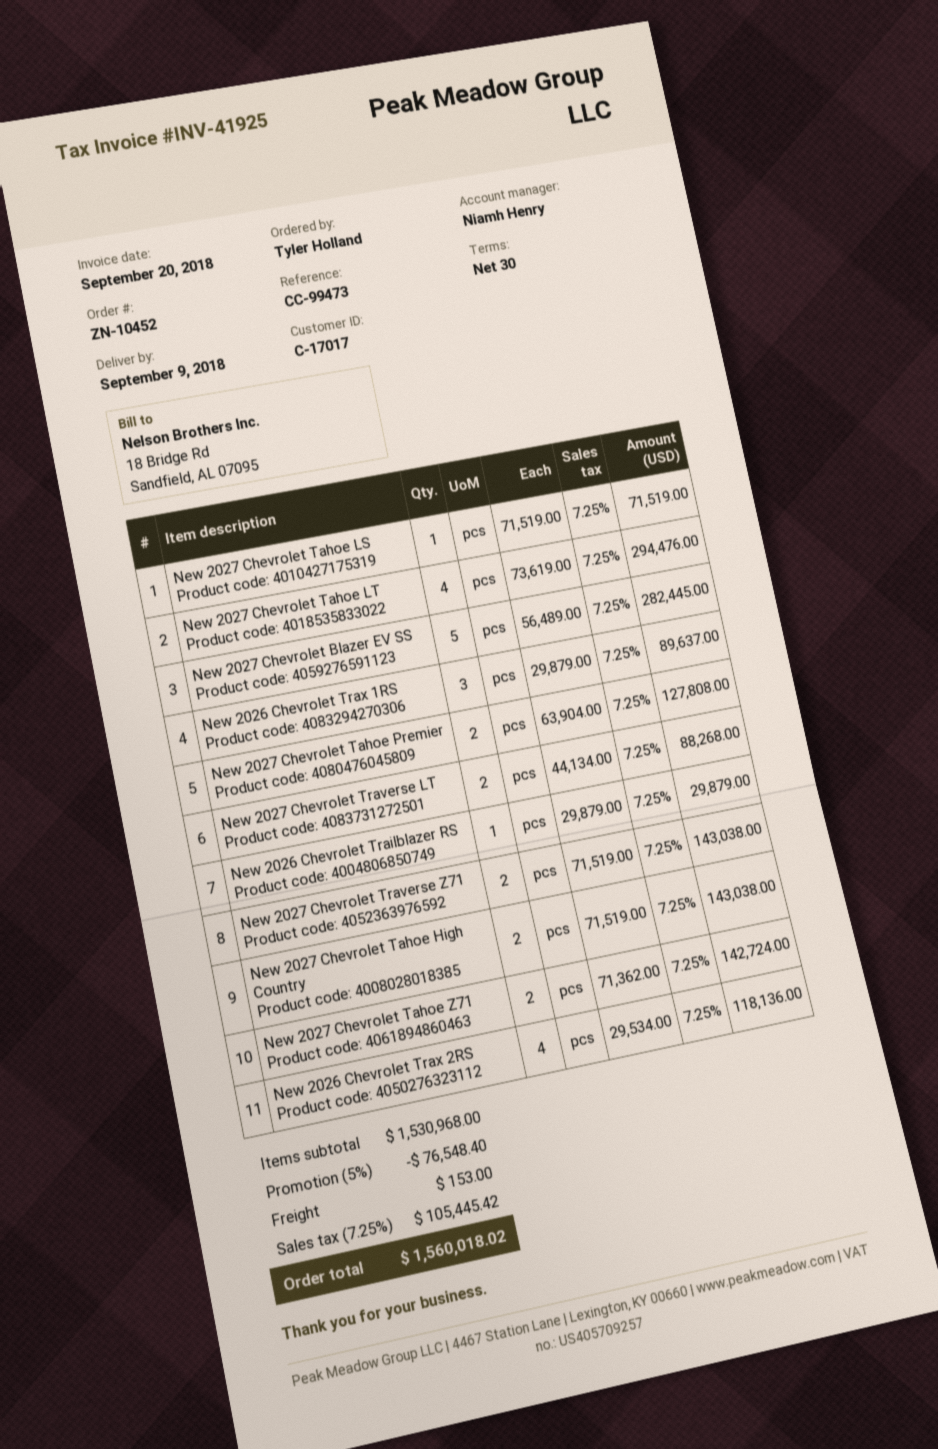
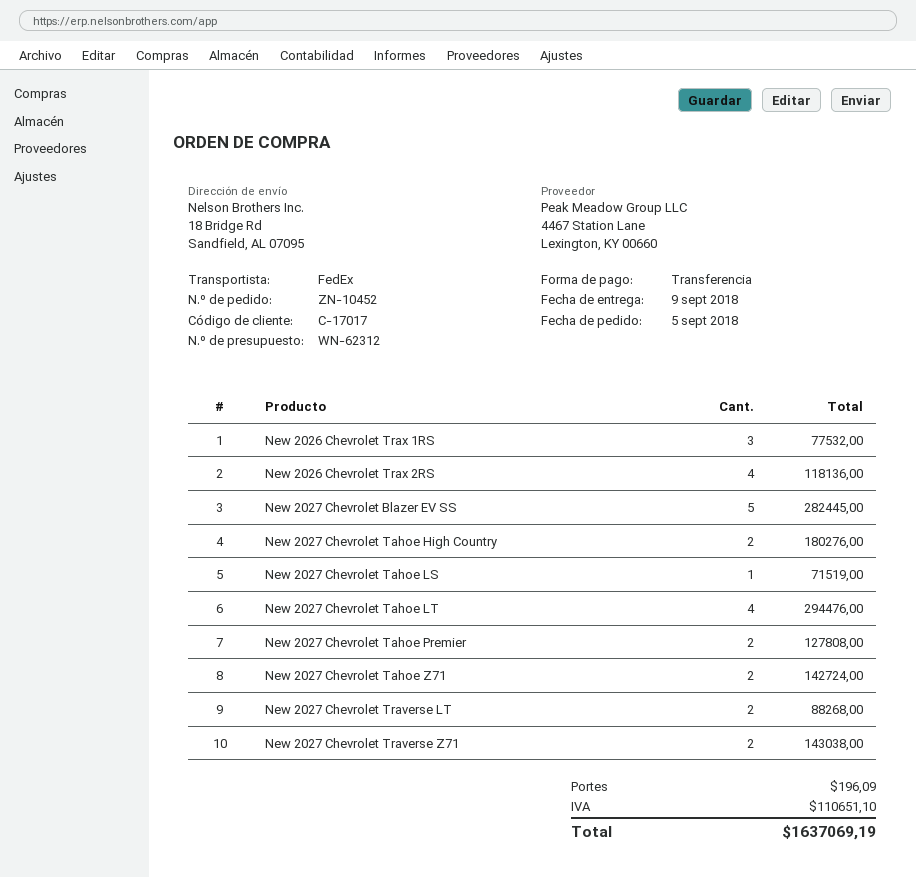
New 2026 Chevrolet Trax 1RS: 3 for 89637.00 -> 3 for 77532.00
New 2026 Chevrolet Trailblazer RS: 1 for 29879.00 -> none
New 2027 Chevrolet Tahoe High Country: 2 for 143038.00 -> 2 for 180276.00
discount: 5% = 76548.40 -> none
shipping: 153.00 -> 196.09
tax: 105445.42 -> 110651.10
total: 1560018.02 -> 1637069.19

